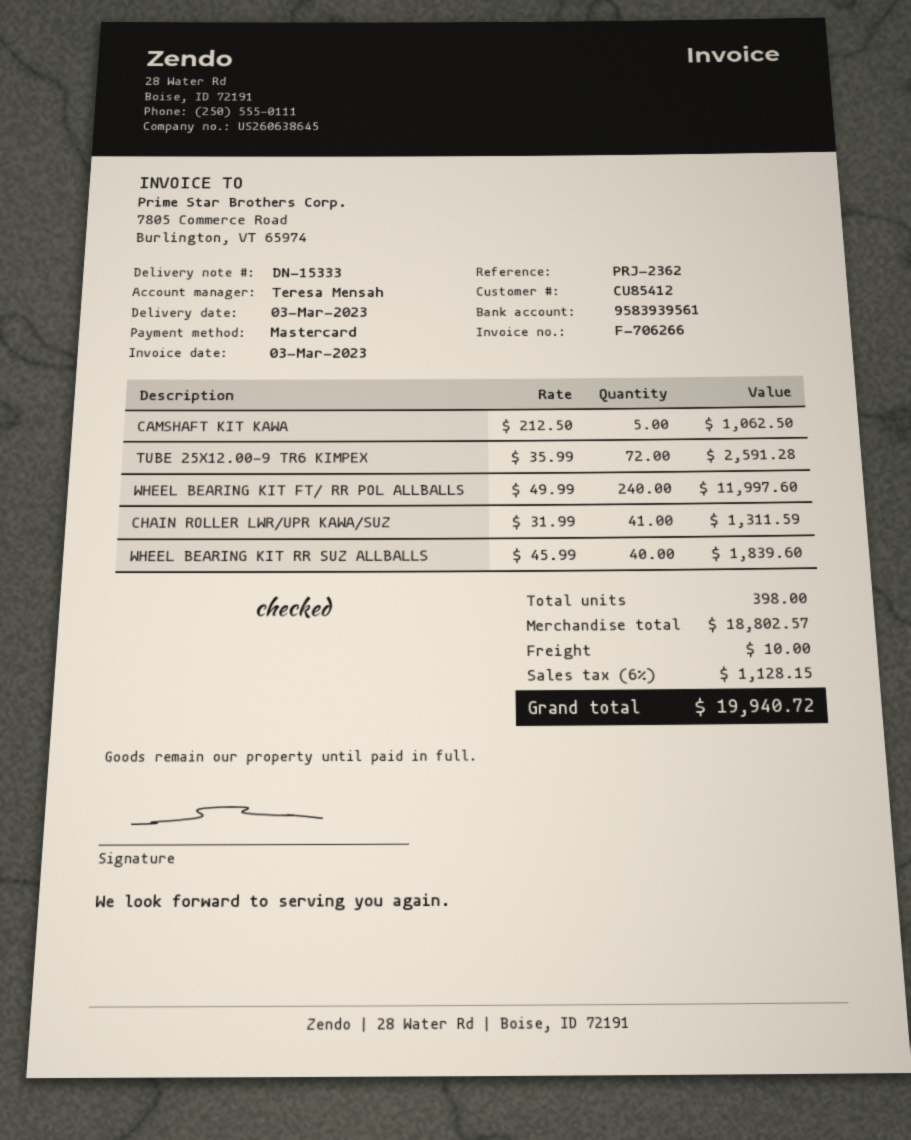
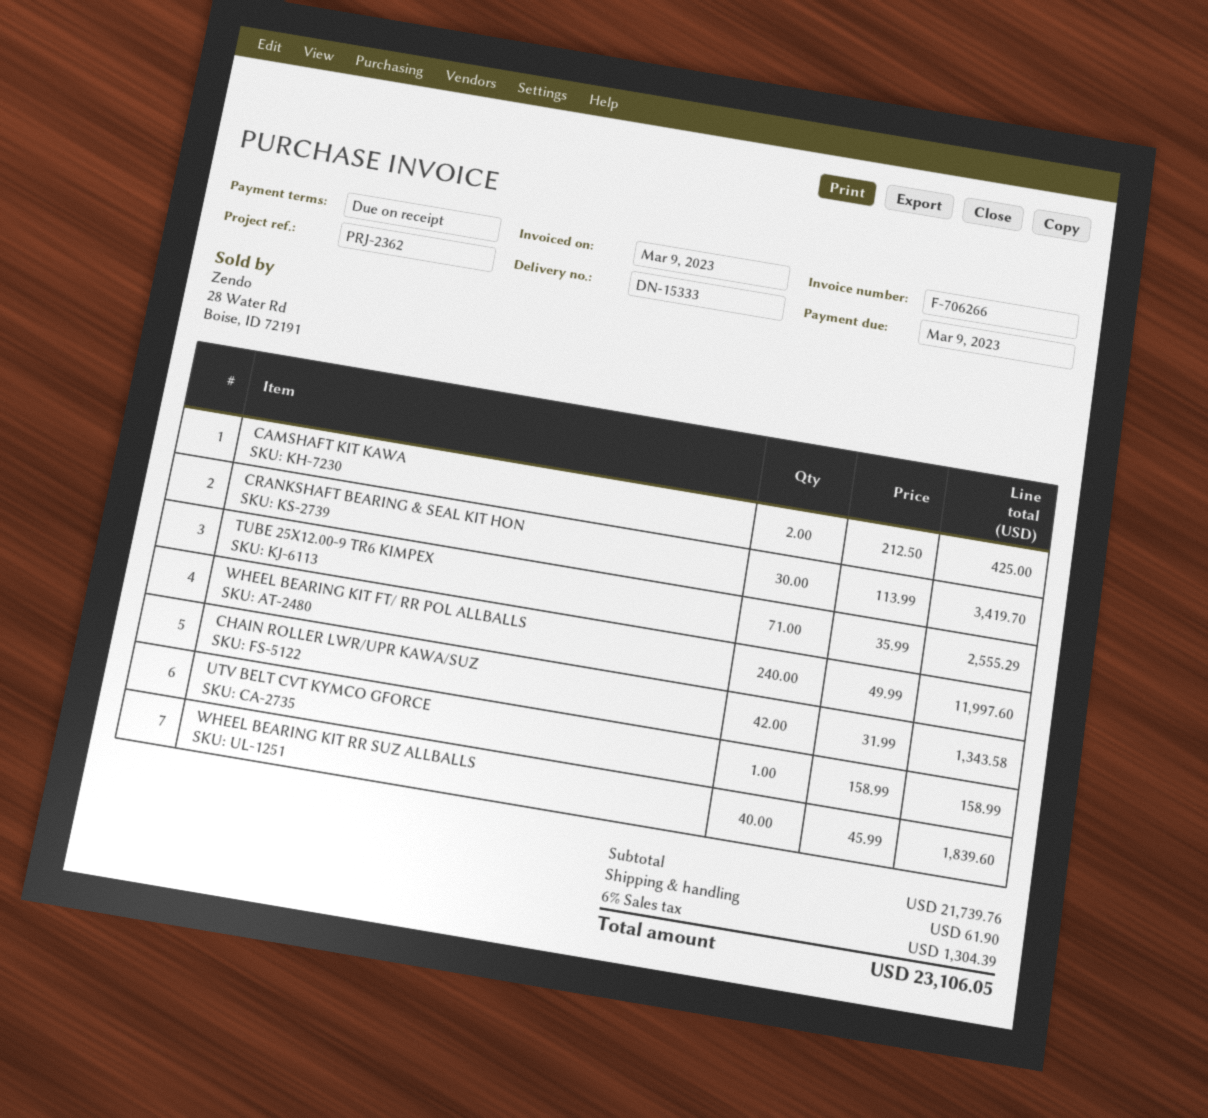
invoice date: 2023-03-03 -> 2023-03-09
CAMSHAFT KIT KAWA: 5 x 212.50 = 1062.50 -> 2 x 212.50 = 425.00
TUBE 25X12.00-9 TR6 KIMPEX: 72 x 35.99 = 2591.28 -> 71 x 35.99 = 2555.29
CHAIN ROLLER LWR/UPR KAWA/SUZ: 41 x 31.99 = 1311.59 -> 42 x 31.99 = 1343.58
CRANKSHAFT BEARING & SEAL KIT HON: none -> 30 x 113.99 = 3419.70
UTV BELT CVT KYMCO GFORCE: none -> 1 x 158.99 = 158.99
subtotal: 18802.57 -> 21739.76
shipping: 10.00 -> 61.90
tax: 6% = 1128.15 -> 6% = 1304.39
total: 19940.72 -> 23106.05

